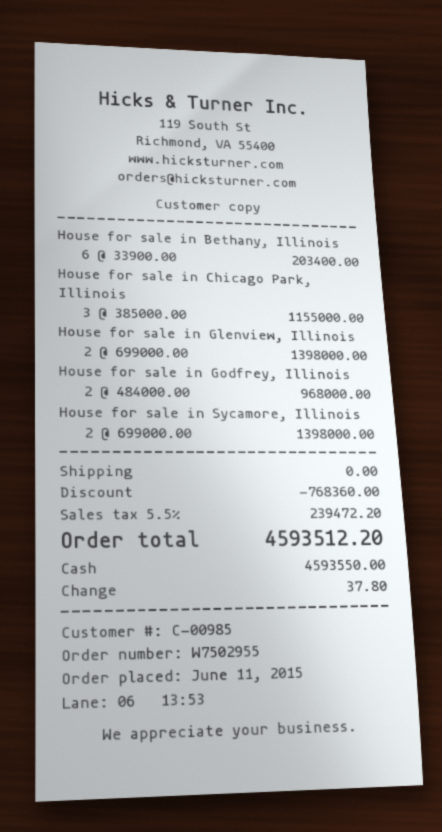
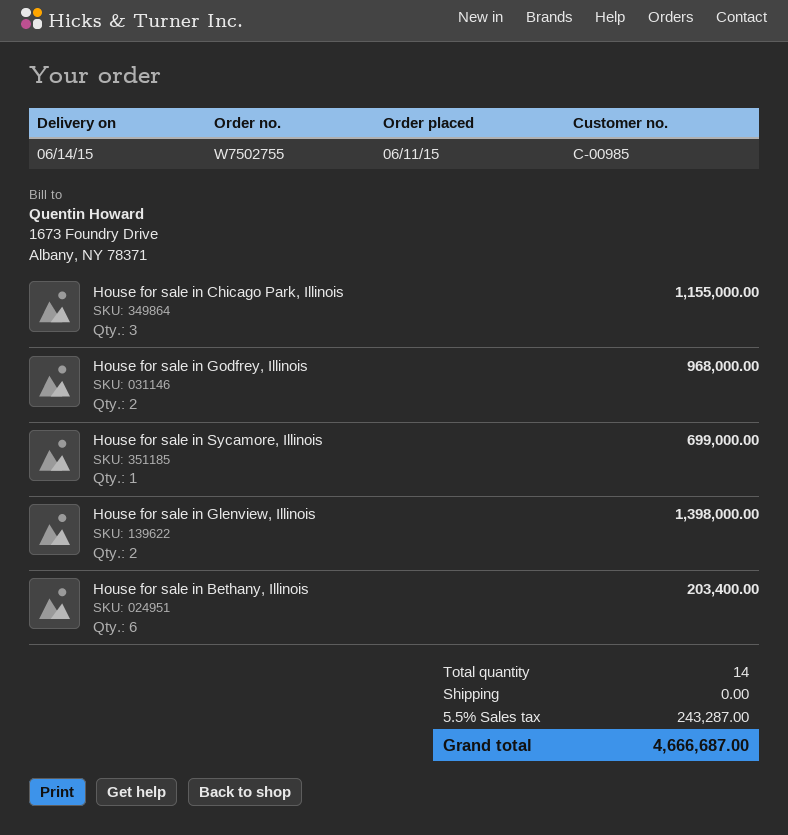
order number: W7502955 -> W7502755
House for sale in Sycamore, Illinois: 2 for 1398000.00 -> 1 for 699000.00
discount: 768360.00 -> none
tax: 5.5% = 239472.20 -> 5.5% = 243287.00
total: 4593512.20 -> 4666687.00

